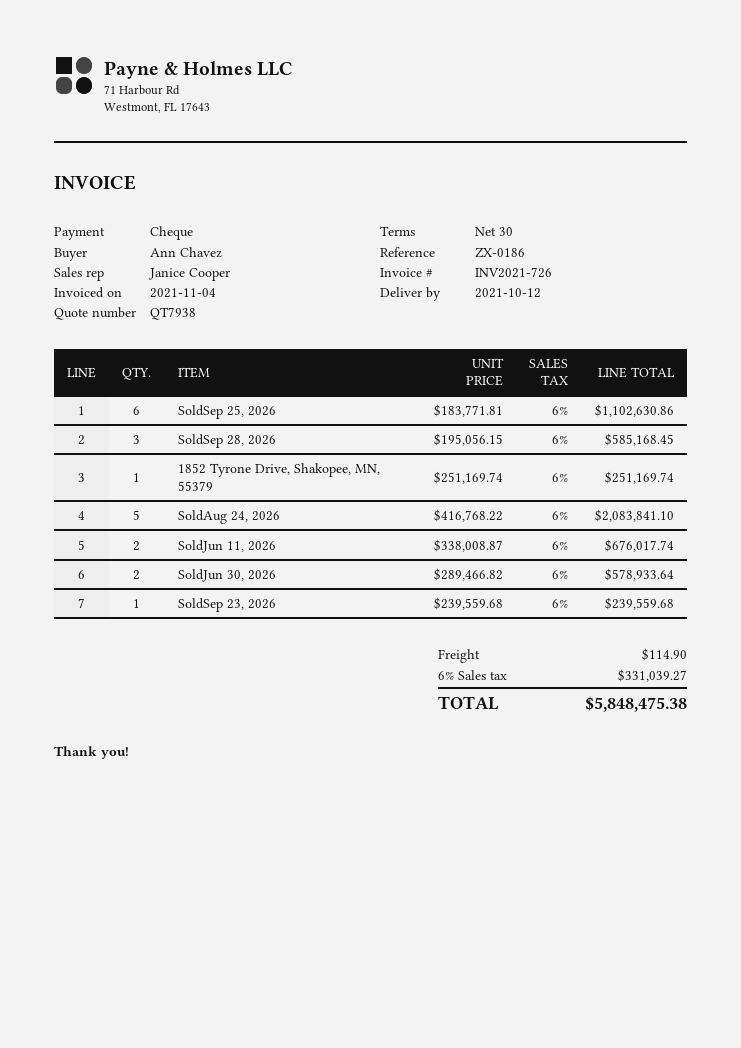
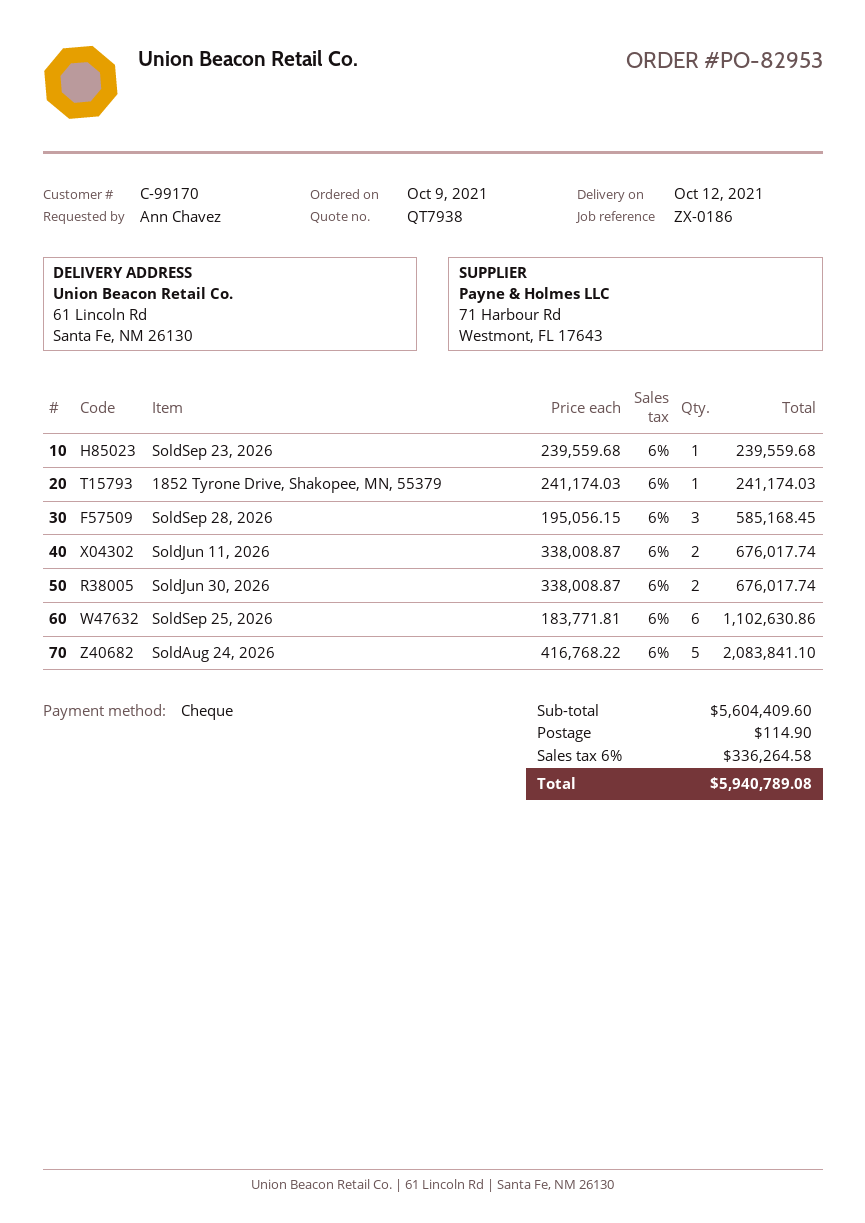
1852 Tyrone Drive, Shakopee, MN, 55379: 1 x 251169.74 = 251169.74 -> 1 x 241174.03 = 241174.03
SoldJun 30, 2026: 2 x 289466.82 = 578933.64 -> 2 x 338008.87 = 676017.74
tax: 6% = 331039.27 -> 6% = 336264.58
total: 5848475.38 -> 5940789.08

